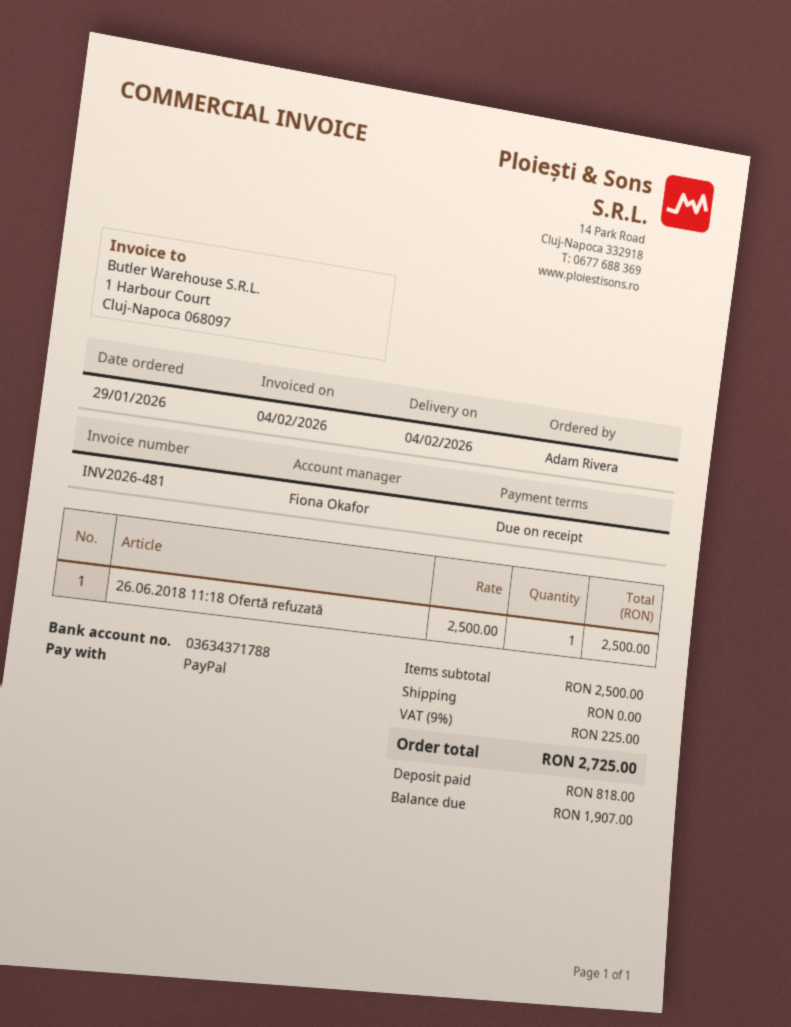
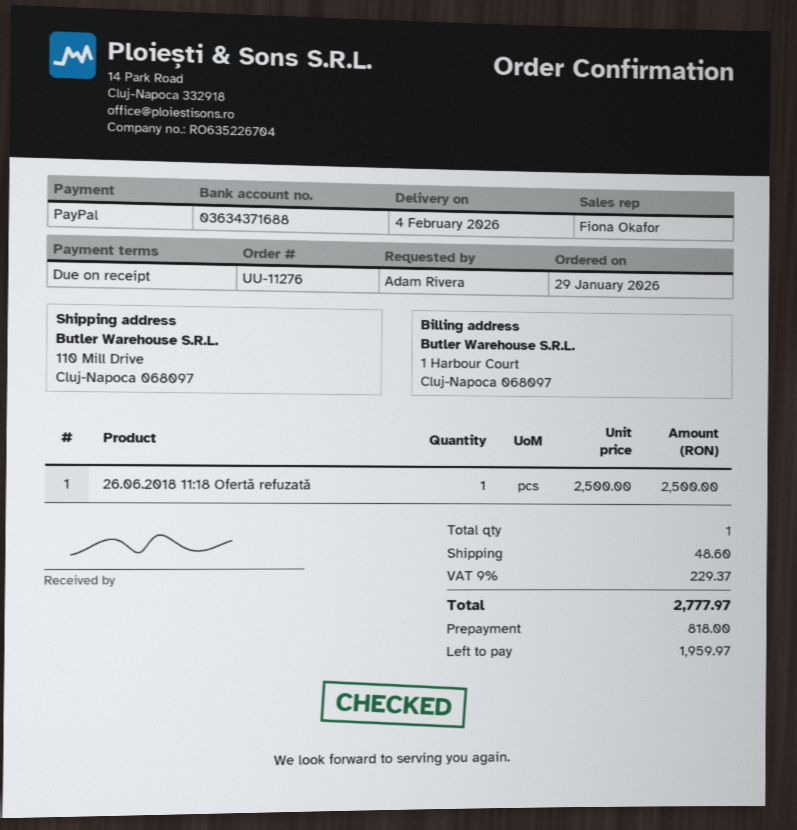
bank account: 03634371788 -> 03634371688
shipping: 0.00 -> 48.60
tax: 9% = 225.00 -> 9% = 229.37
total: 2725.00 -> 2777.97
balance: 1907.00 -> 1959.97

